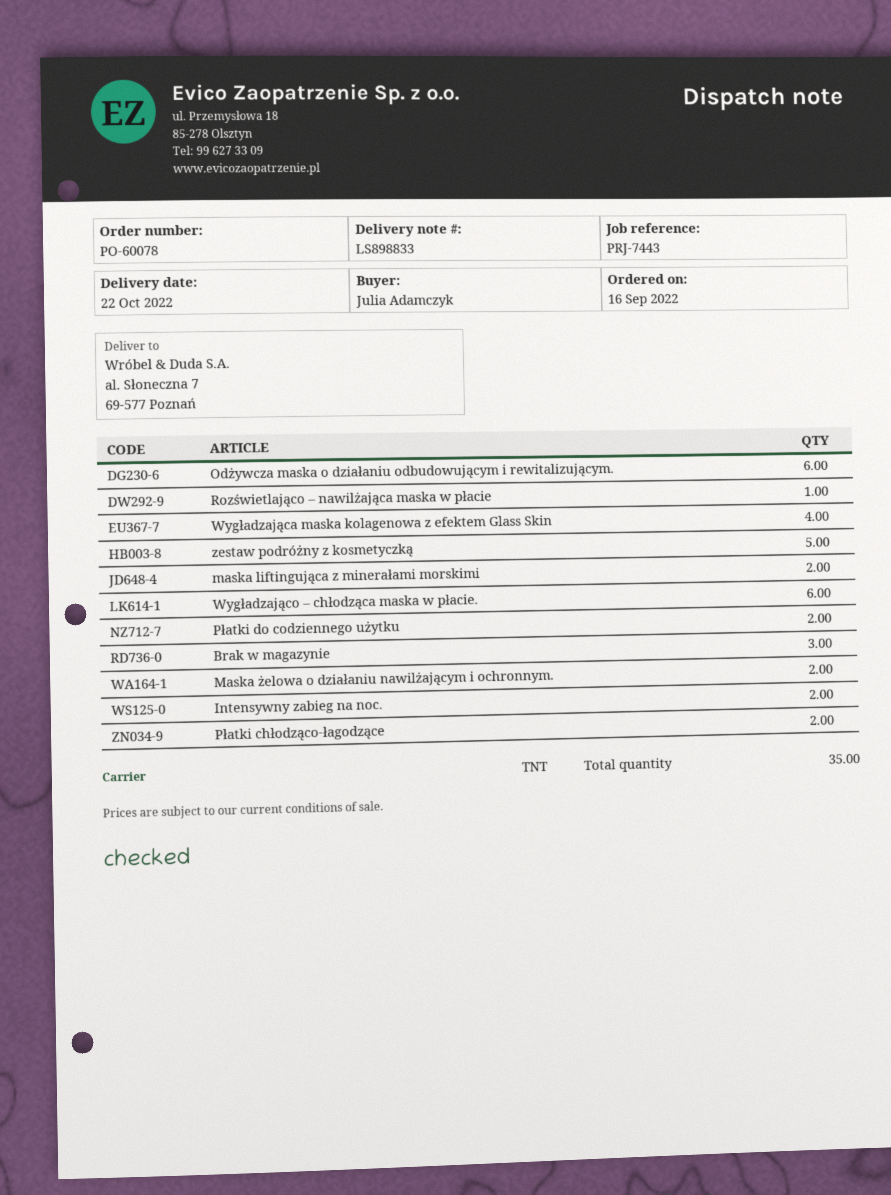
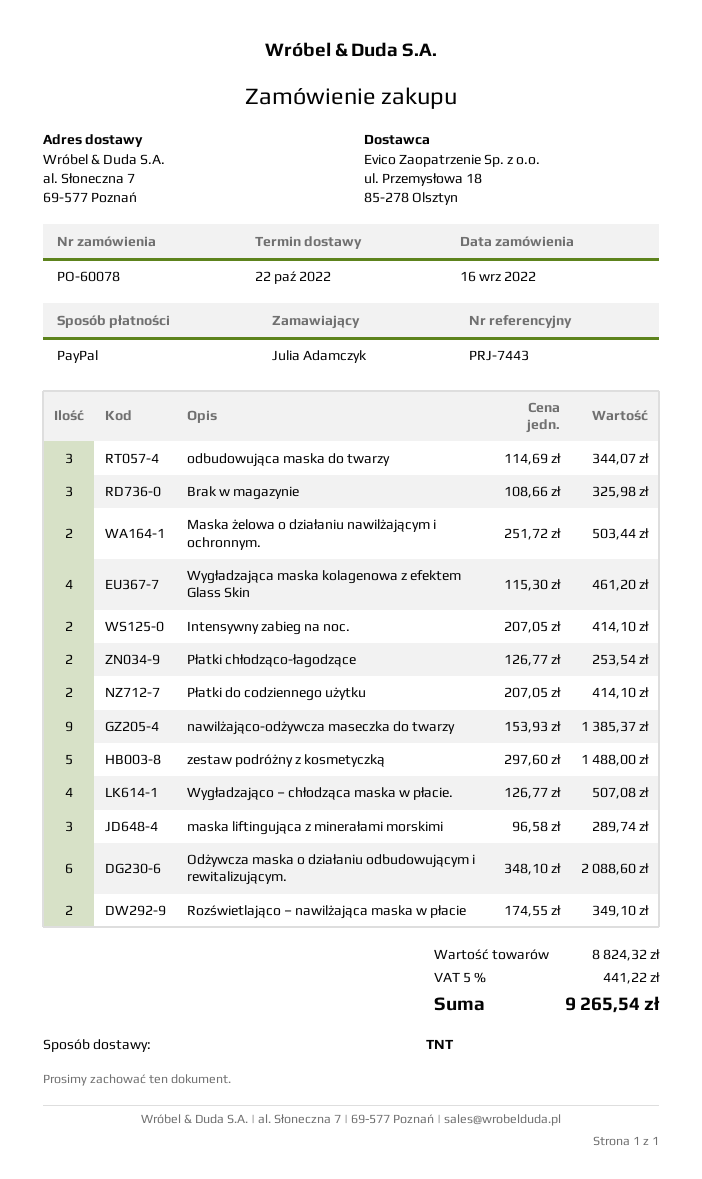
Rozświetlająco – nawilżająca maska w płacie: 1 -> 2
maska liftingująca z minerałami morskimi: 2 -> 3
Wygładzająco – chłodząca maska w płacie.: 6 -> 4
odbudowująca maska do twarzy: none -> 3
nawilżająco-odżywcza maseczka do twarzy: none -> 9

